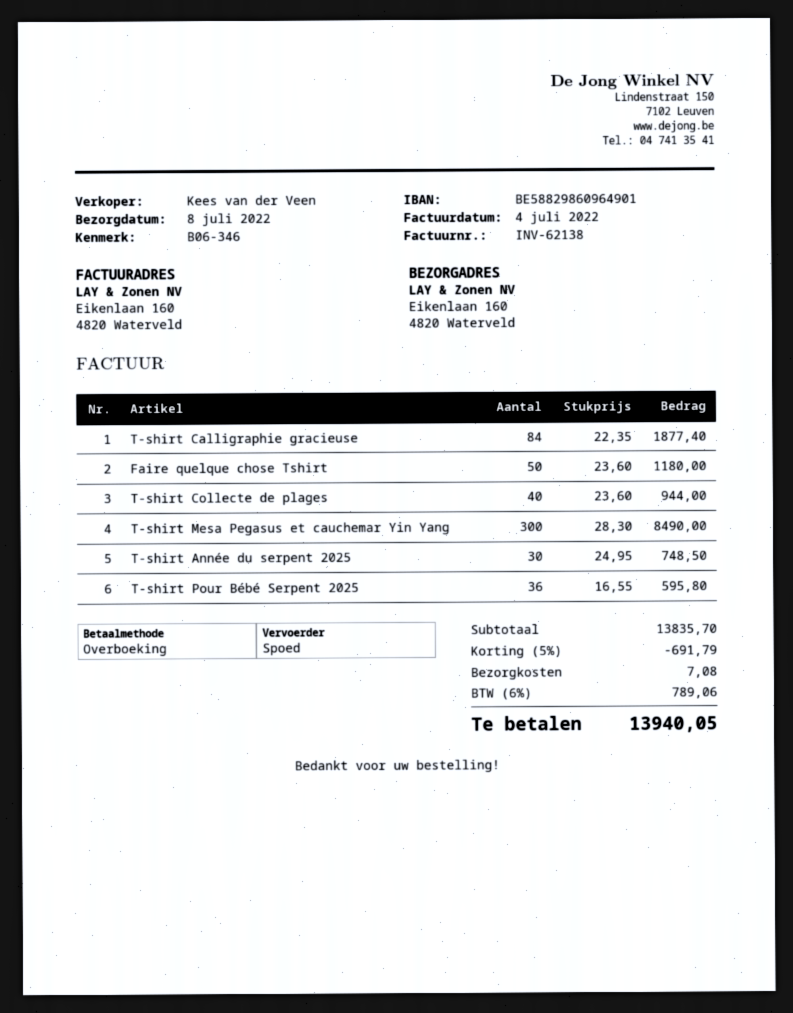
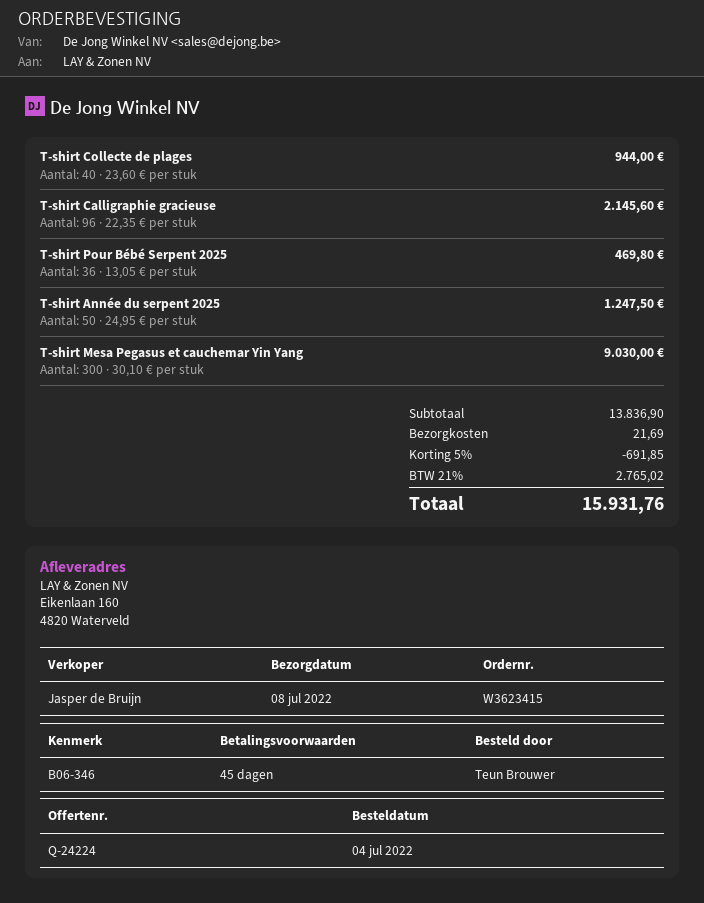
sales rep: Kees van der Veen -> Jasper de Bruijn
T-shirt Calligraphie gracieuse: 84 x 22.35 = 1877.40 -> 96 x 22.35 = 2145.60
Faire quelque chose Tshirt: 50 x 23.60 = 1180.00 -> none
T-shirt Mesa Pegasus et cauchemar Yin Yang: 300 x 28.30 = 8490.00 -> 300 x 30.10 = 9030.00
T-shirt Année du serpent 2025: 30 x 24.95 = 748.50 -> 50 x 24.95 = 1247.50
T-shirt Pour Bébé Serpent 2025: 36 x 16.55 = 595.80 -> 36 x 13.05 = 469.80
subtotal: 13835.70 -> 13836.90
discount: 5% = 691.79 -> 5% = 691.85
shipping: 7.08 -> 21.69
tax: 6% = 789.06 -> 21% = 2765.02
total: 13940.05 -> 15931.76

